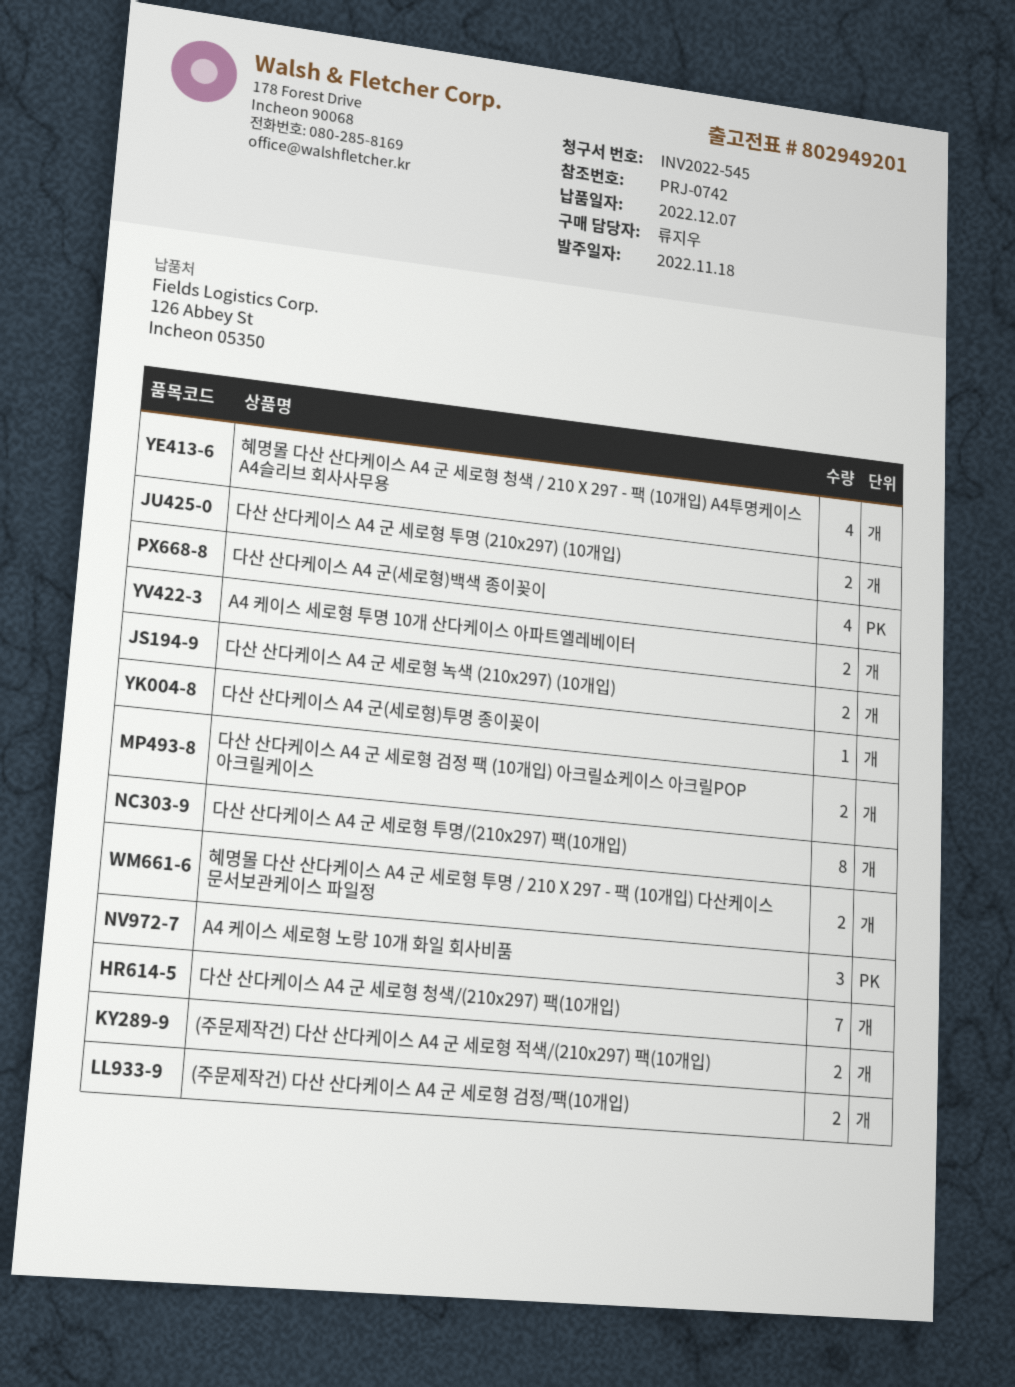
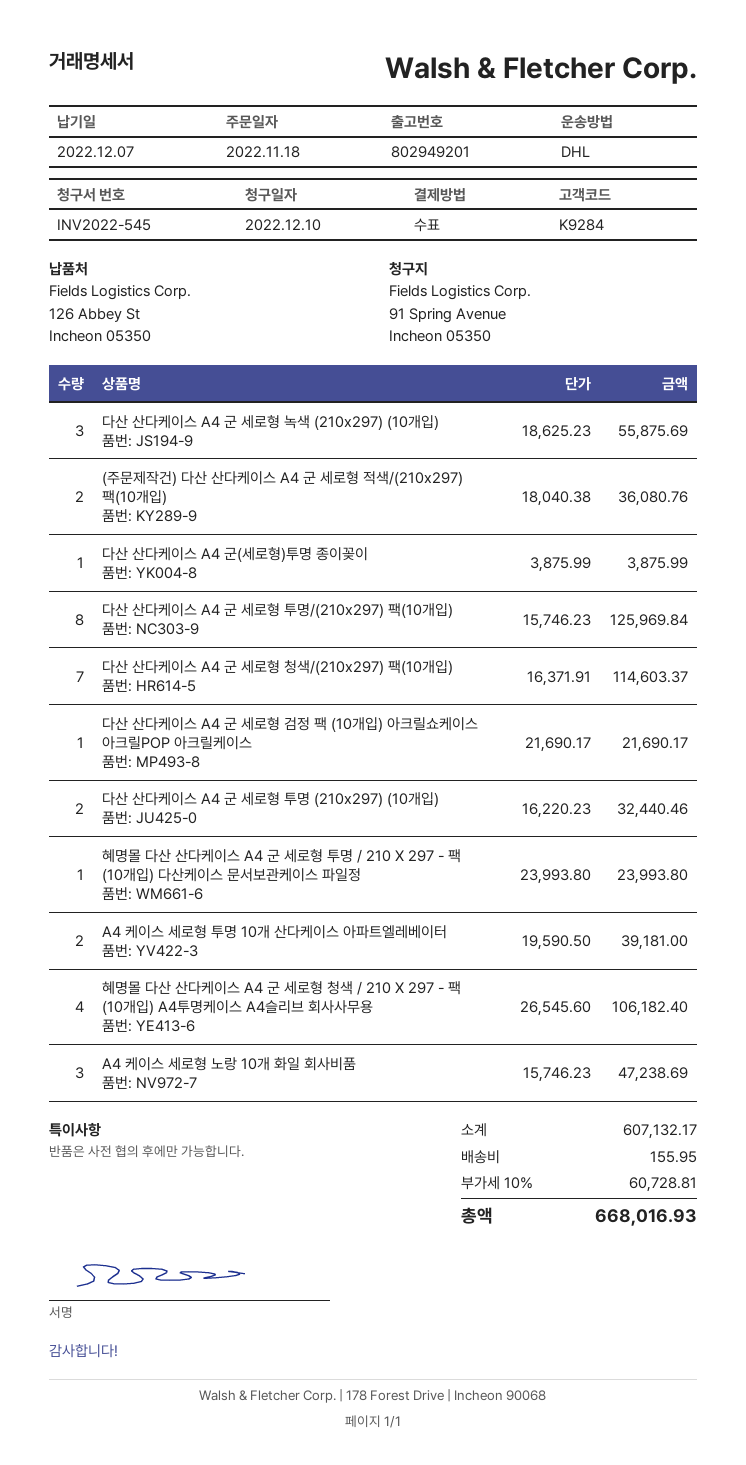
다산 산다케이스 A4 군(세로형)백색 종이꽂이: 4 -> none
다산 산다케이스 A4 군 세로형 녹색 (210x297) (10개입): 2 -> 3
다산 산다케이스 A4 군 세로형 검정 팩 (10개입) 아크릴쇼케이스 아크릴POP 아크릴케이스: 2 -> 1
혜명몰 다산 산다케이스 A4 군 세로형 투명 / 210 X 297 - 팩 (10개입) 다산케이스 문서보관케이스 파일정: 2 -> 1
(주문제작건) 다산 산다케이스 A4 군 세로형 검정/팩(10개입): 2 -> none

